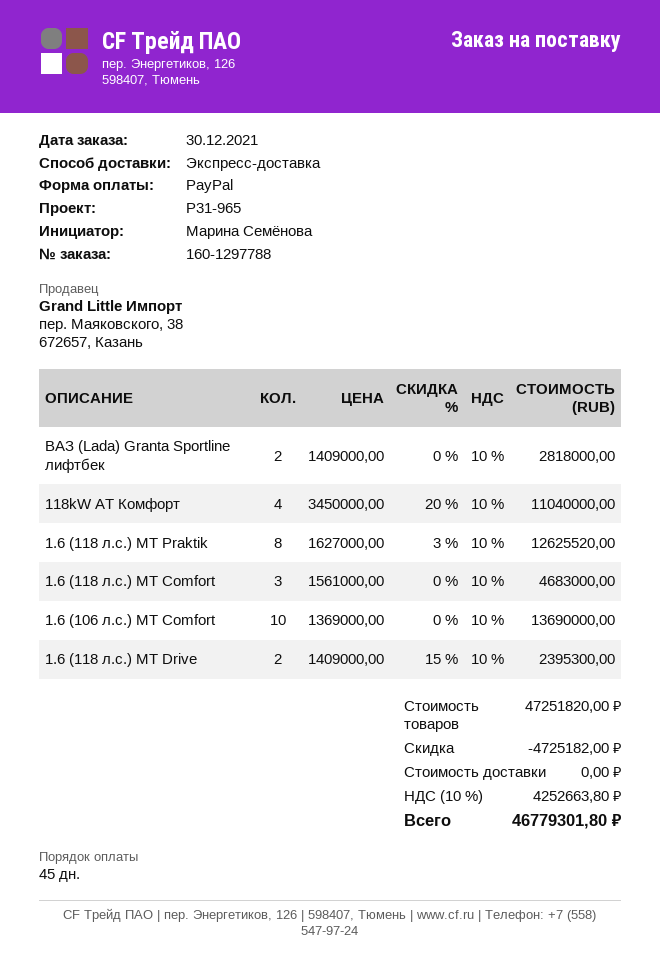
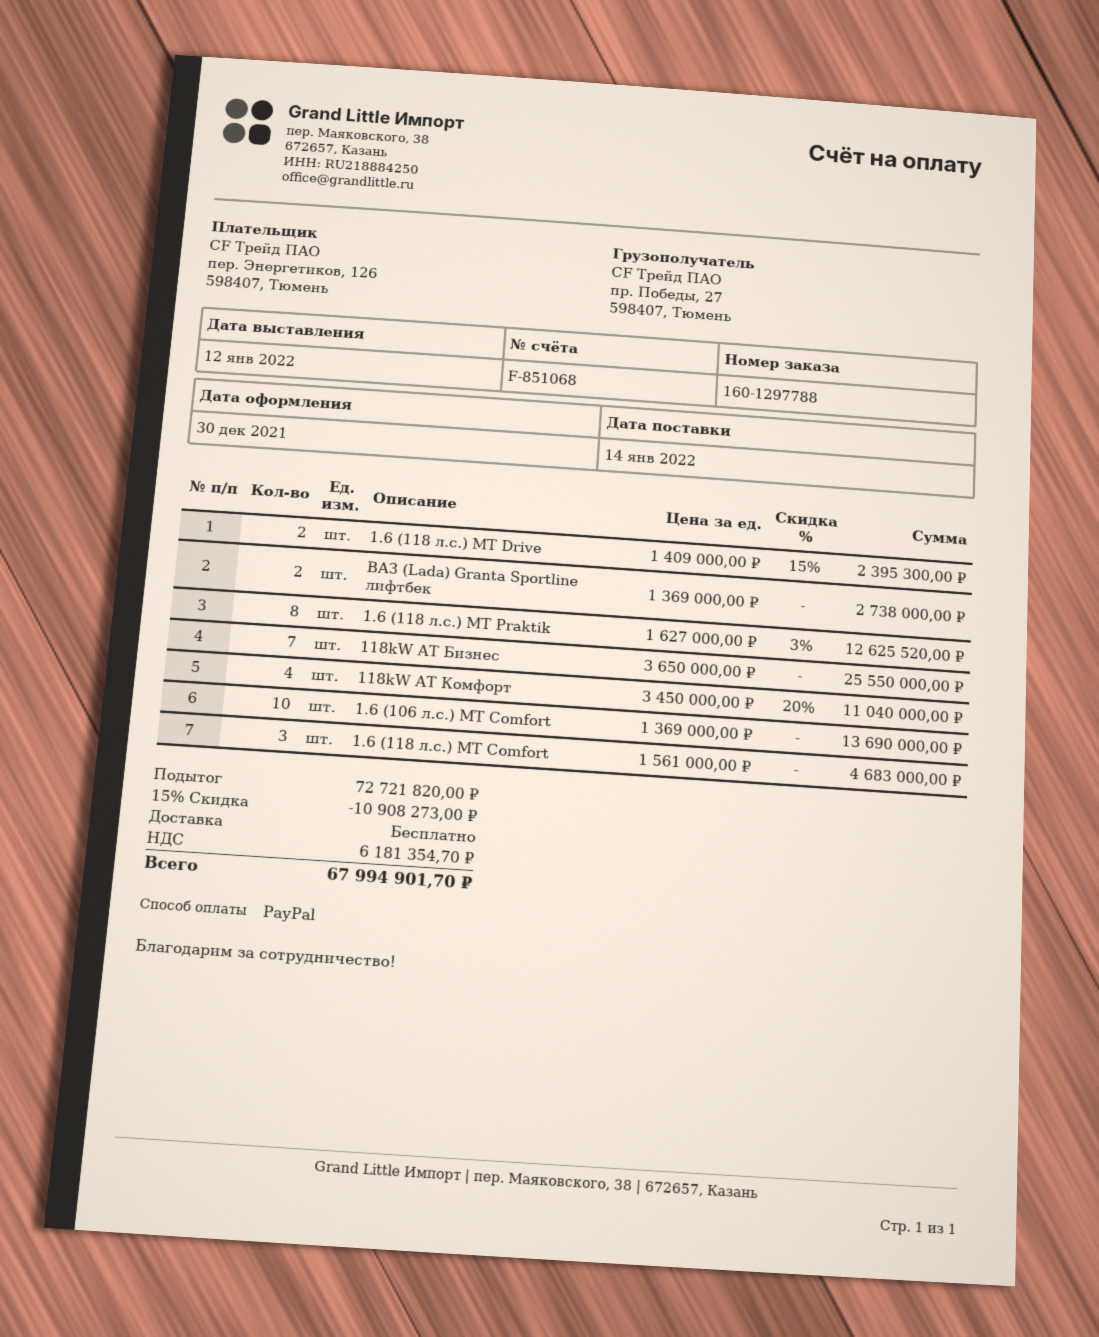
ВАЗ (Lada) Granta Sportline лифтбек: 2 x 1409000.00 = 2818000.00 -> 2 x 1369000.00 = 2738000.00
118kW AT Бизнес: none -> 7 x 3650000.00 = 25550000.00
subtotal: 47251820.00 -> 72721820.00
discount: 4725182.00 -> 10908273.00
tax: 4252663.80 -> 6181354.70
total: 46779301.80 -> 67994901.70

